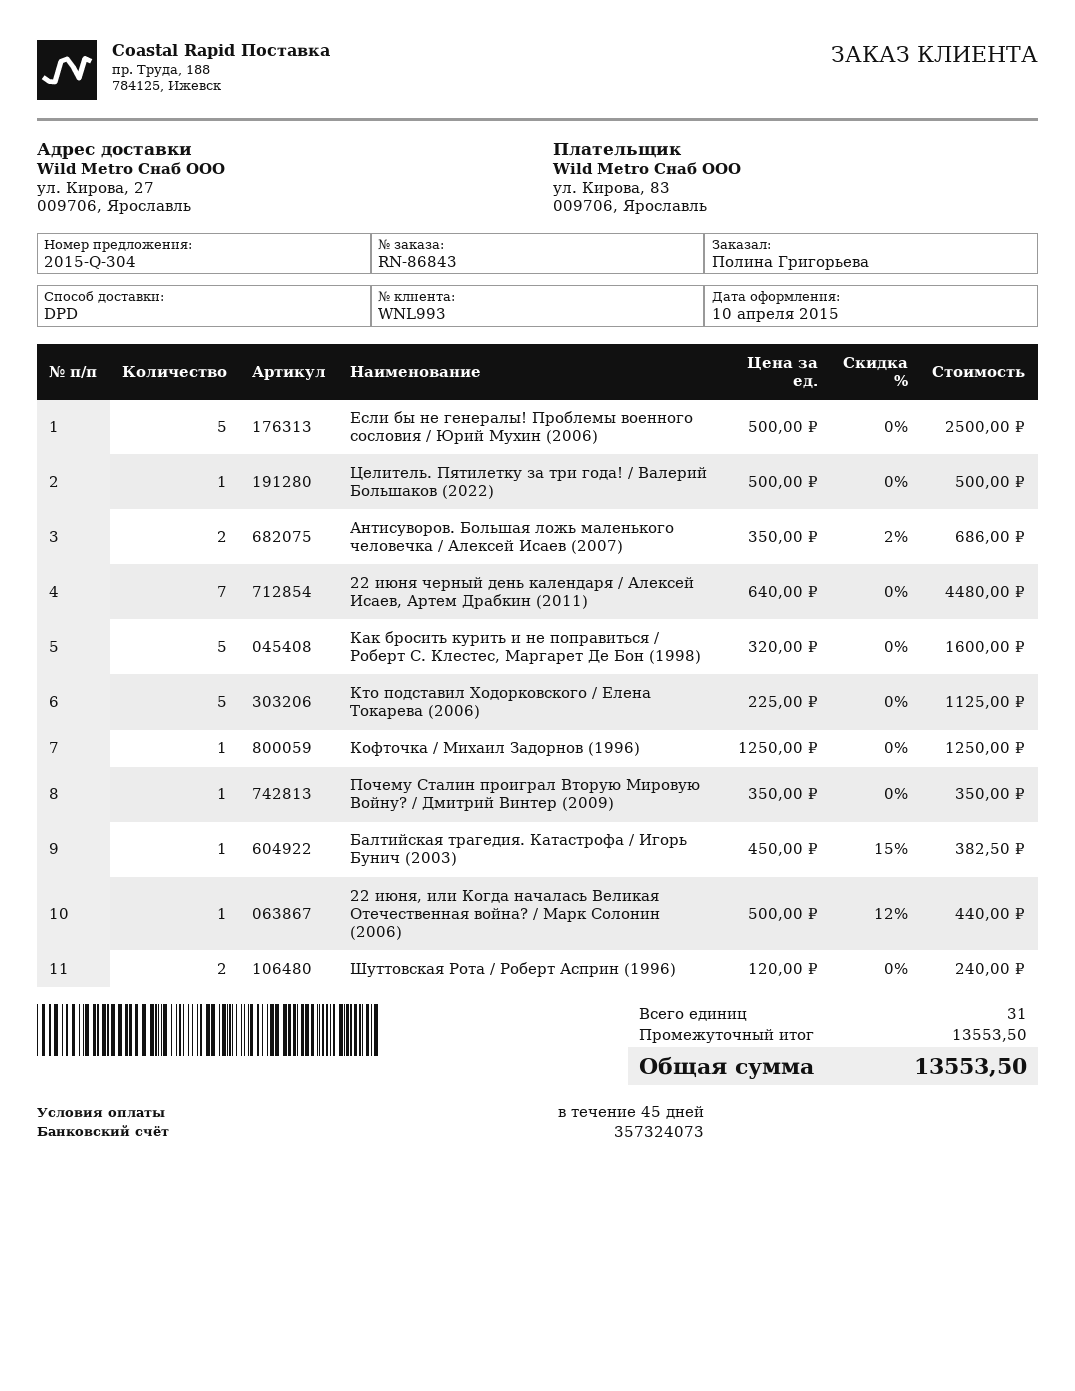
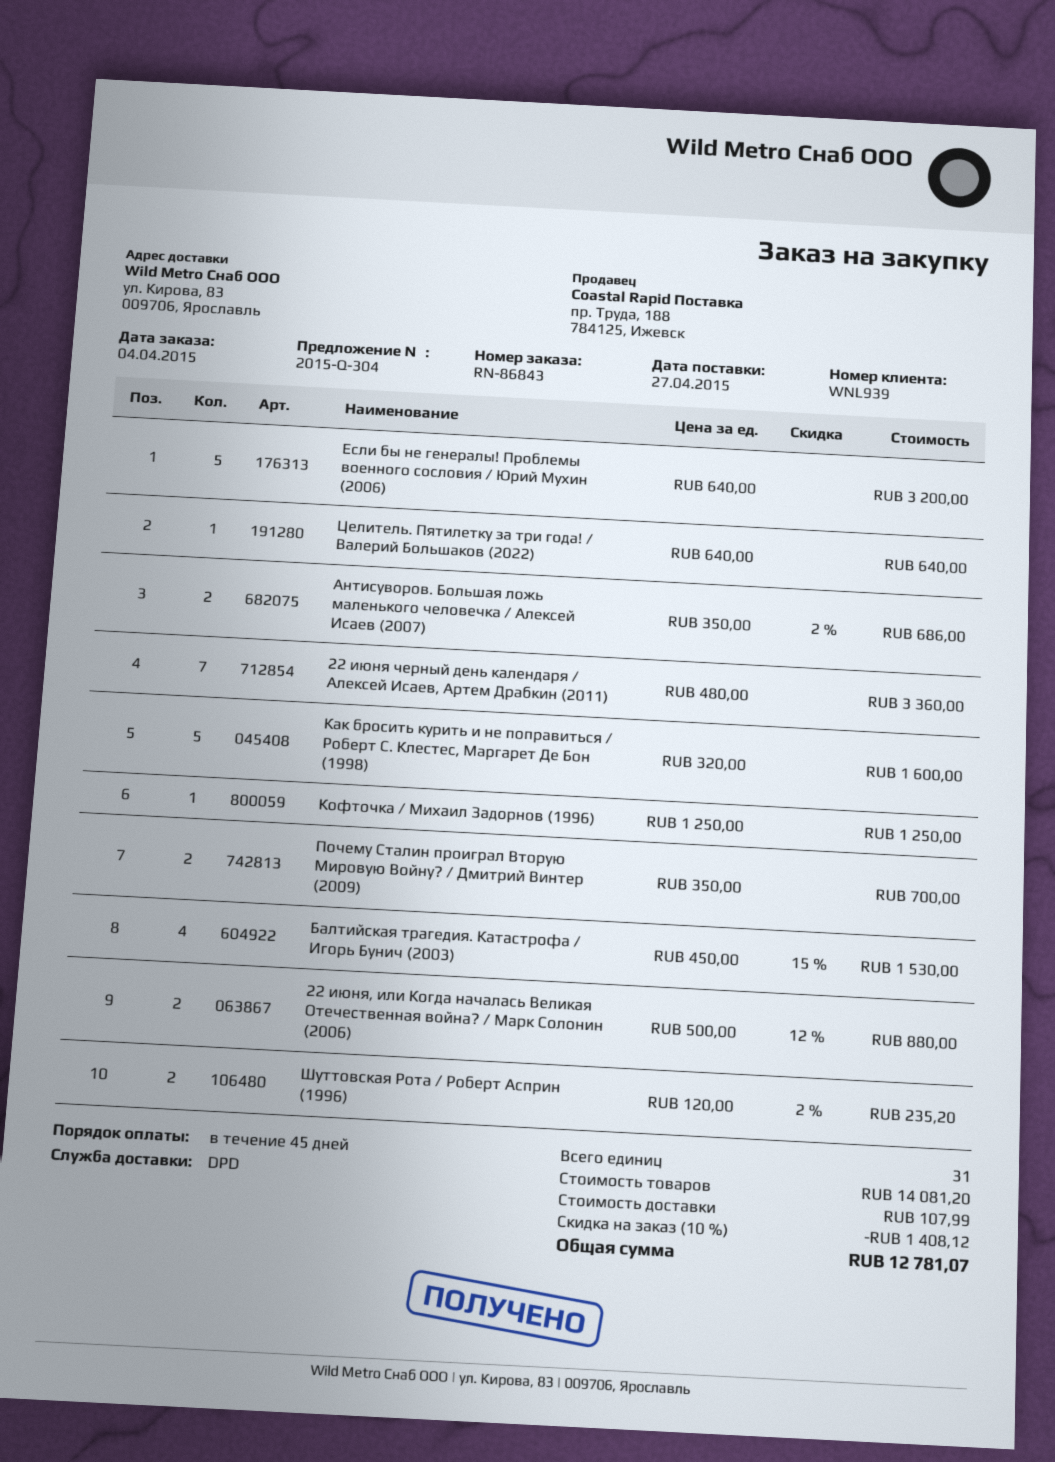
order date: 2015-04-10 -> 2015-04-04
customer number: WNL993 -> WNL939
ship to: ул. Кирова, 27, 009706, Ярославль -> ул. Кирова, 83, 009706, Ярославль
Если бы не генералы! Проблемы военного сословия / Юрий Мухин (2006): 5 x 500.00 = 2500.00 -> 5 x 640.00 = 3200.00
Целитель. Пятилетку за три года! / Валерий Большаков (2022): 1 x 500.00 = 500.00 -> 1 x 640.00 = 640.00
22 июня черный день календаря / Алексей Исаев, Артем Драбкин (2011): 7 x 640.00 = 4480.00 -> 7 x 480.00 = 3360.00
Кто подставил Ходорковского / Елена Токарева (2006): 5 x 225.00 = 1125.00 -> none
Почему Сталин проиграл Вторую Мировую Войну? / Дмитрий Винтер (2009): 1 x 350.00 = 350.00 -> 2 x 350.00 = 700.00
Балтийская трагедия. Катастрофа / Игорь Бунич (2003): 1 x 450.00 - 15% = 382.50 -> 4 x 450.00 - 15% = 1530.00
22 июня, или Когда началась Великая Отечественная война? / Марк Солонин (2006): 1 x 500.00 - 12% = 440.00 -> 2 x 500.00 - 12% = 880.00
Шуттовская Рота / Роберт Асприн (1996): 2 x 120.00 = 240.00 -> 2 x 120.00 - 2% = 235.20
subtotal: 13553.50 -> 14081.20
discount: none -> 10% = 1408.12
shipping: none -> 107.99
total: 13553.50 -> 12781.07

